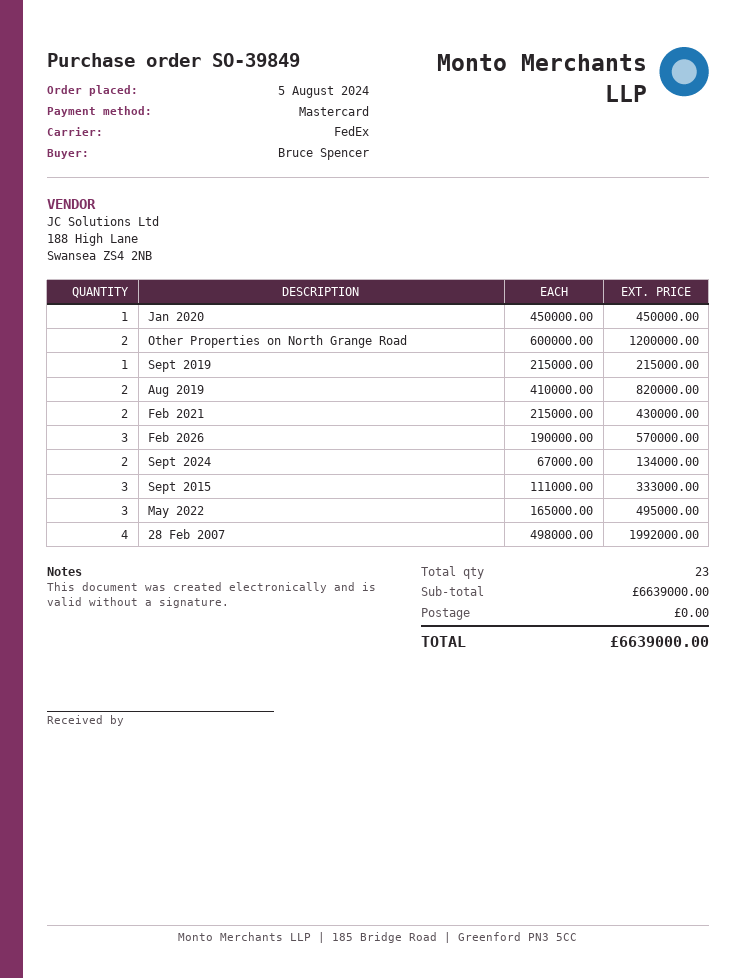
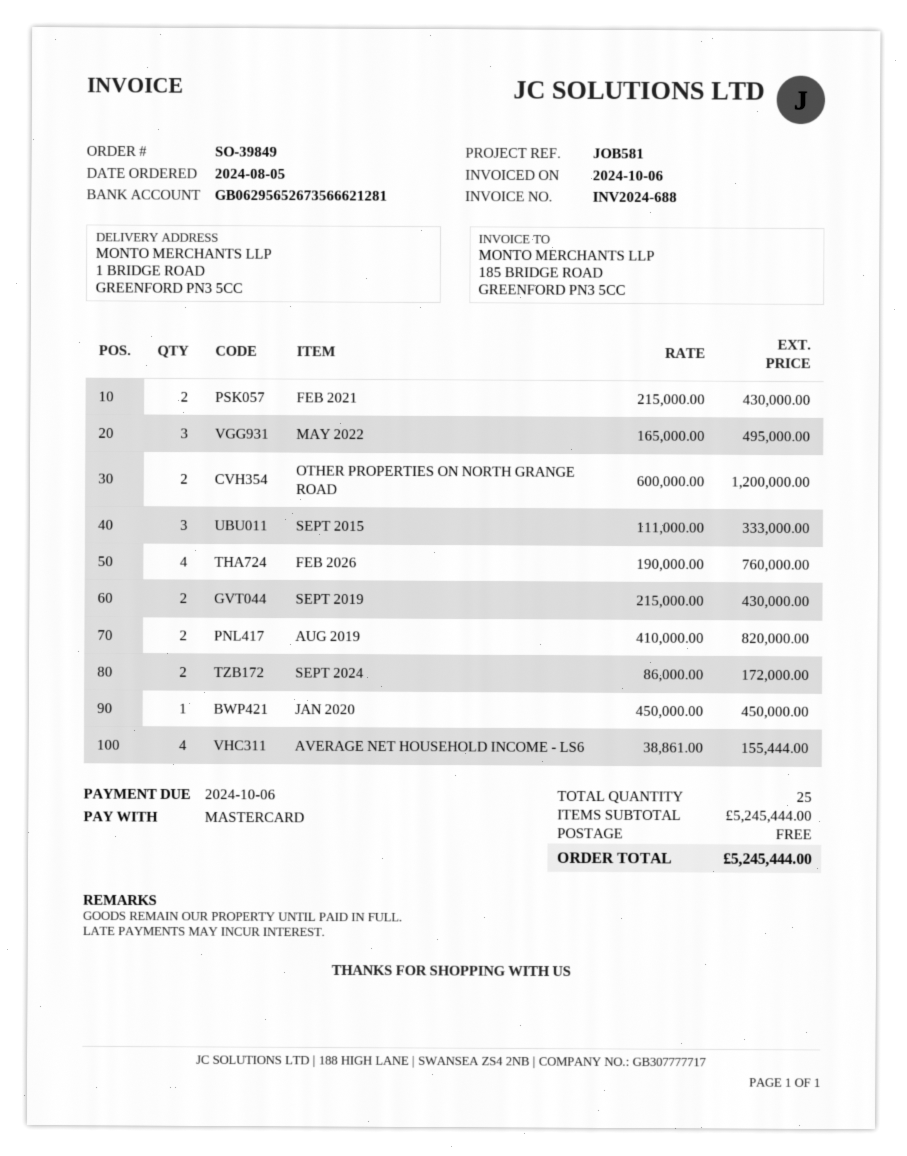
Sept 2019: 1 x 215000.00 = 215000.00 -> 2 x 215000.00 = 430000.00
Feb 2026: 3 x 190000.00 = 570000.00 -> 4 x 190000.00 = 760000.00
Sept 2024: 2 x 67000.00 = 134000.00 -> 2 x 86000.00 = 172000.00
28 Feb 2007: 4 x 498000.00 = 1992000.00 -> none
AVERAGE NET HOUSEHOLD INCOME - LS6: none -> 4 x 38861.00 = 155444.00
total quantity: 23 -> 25
subtotal: 6639000.00 -> 5245444.00
total: 6639000.00 -> 5245444.00

